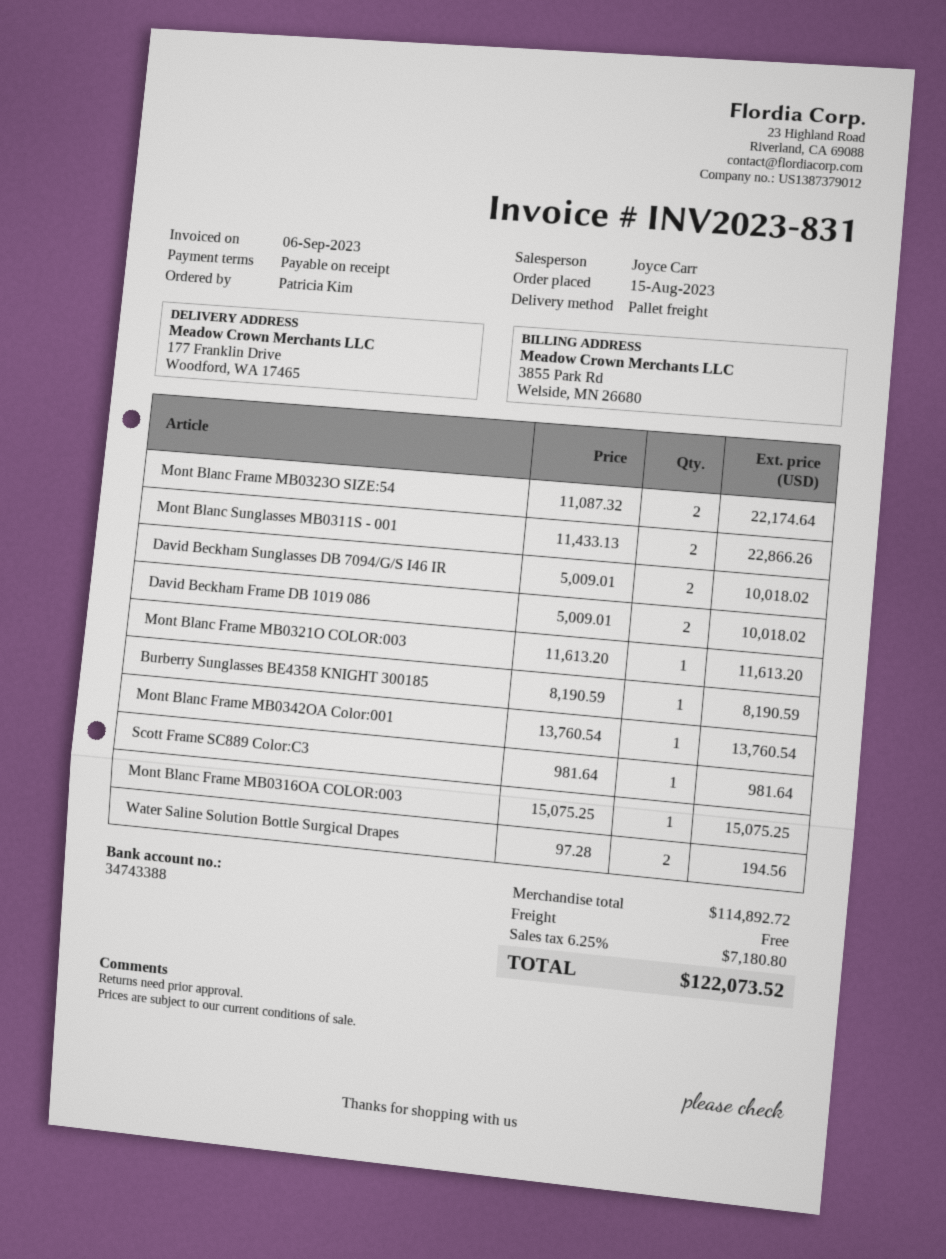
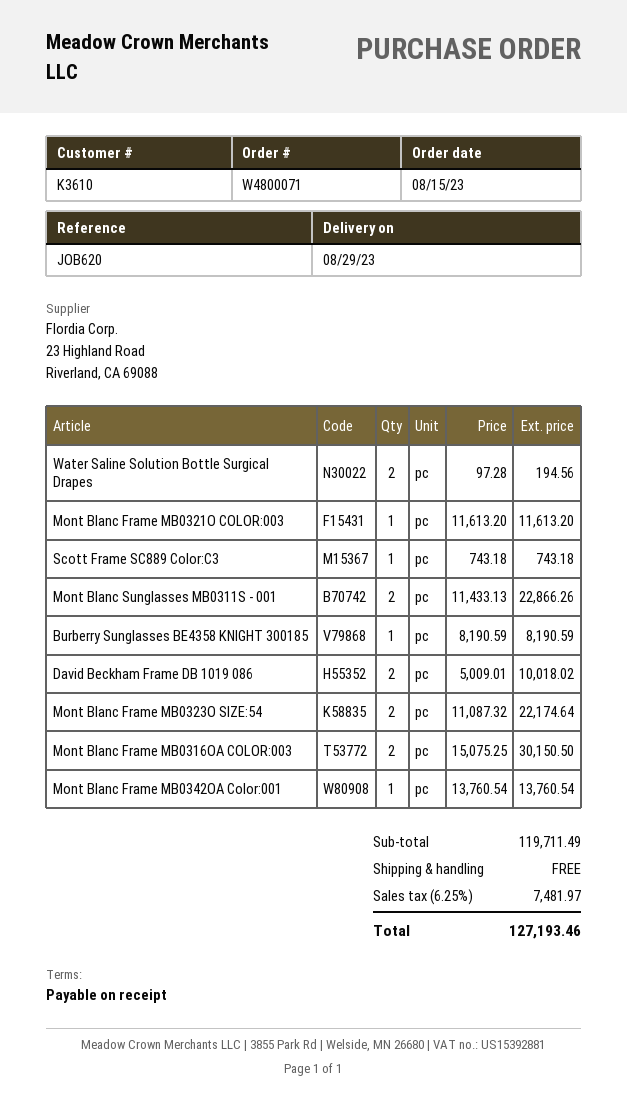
David Beckham Sunglasses DB 7094/G/S I46 IR: 2 x 5009.01 = 10018.02 -> none
Scott Frame SC889 Color:C3: 1 x 981.64 = 981.64 -> 1 x 743.18 = 743.18
Mont Blanc Frame MB0316OA COLOR:003: 1 x 15075.25 = 15075.25 -> 2 x 15075.25 = 30150.50
subtotal: 114892.72 -> 119711.49
tax: 6.25% = 7180.80 -> 6.25% = 7481.97
total: 122073.52 -> 127193.46

